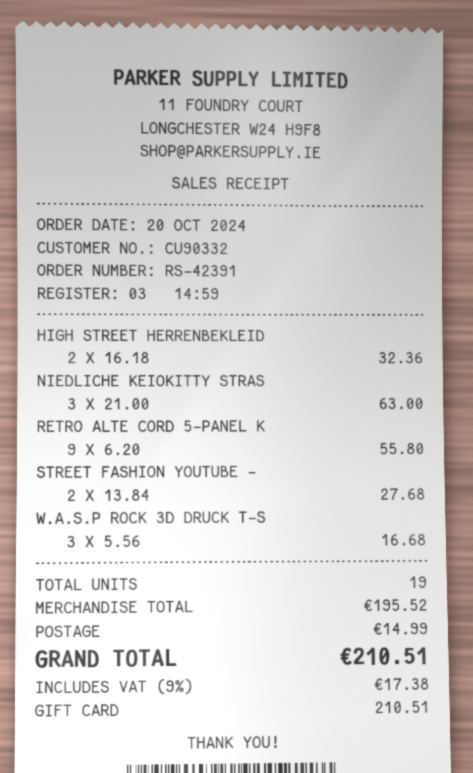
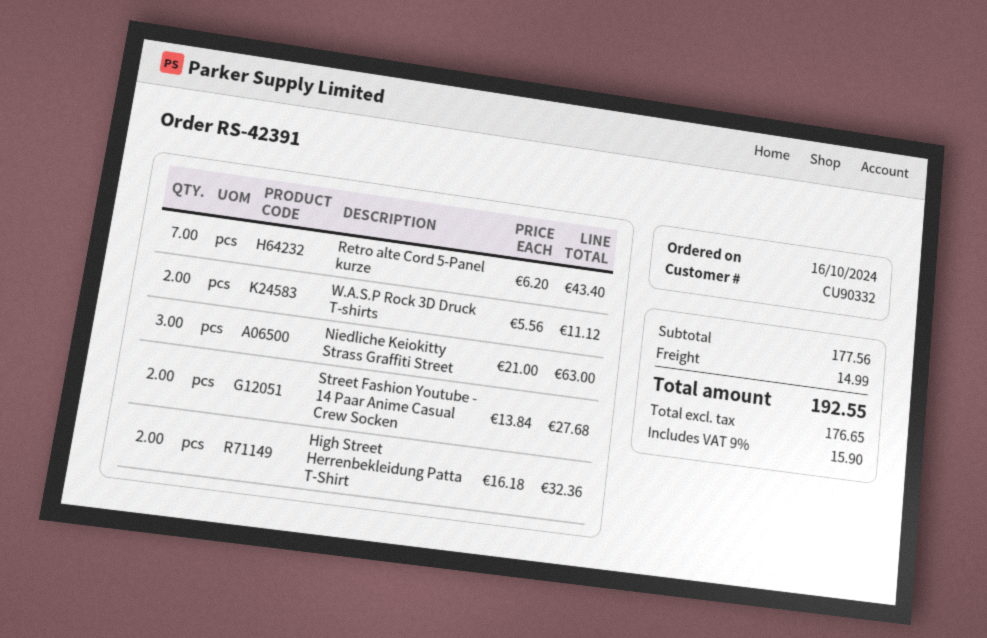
order date: 2024-10-20 -> 2024-10-16
RETRO ALTE CORD 5-PANEL K: 9 x 6.20 = 55.80 -> 7 x 6.20 = 43.40
W.A.S.P ROCK 3D DRUCK T-S: 3 x 5.56 = 16.68 -> 2 x 5.56 = 11.12
subtotal: 195.52 -> 177.56
tax: 9% = 17.38 -> 9% = 15.90
total: 210.51 -> 192.55

